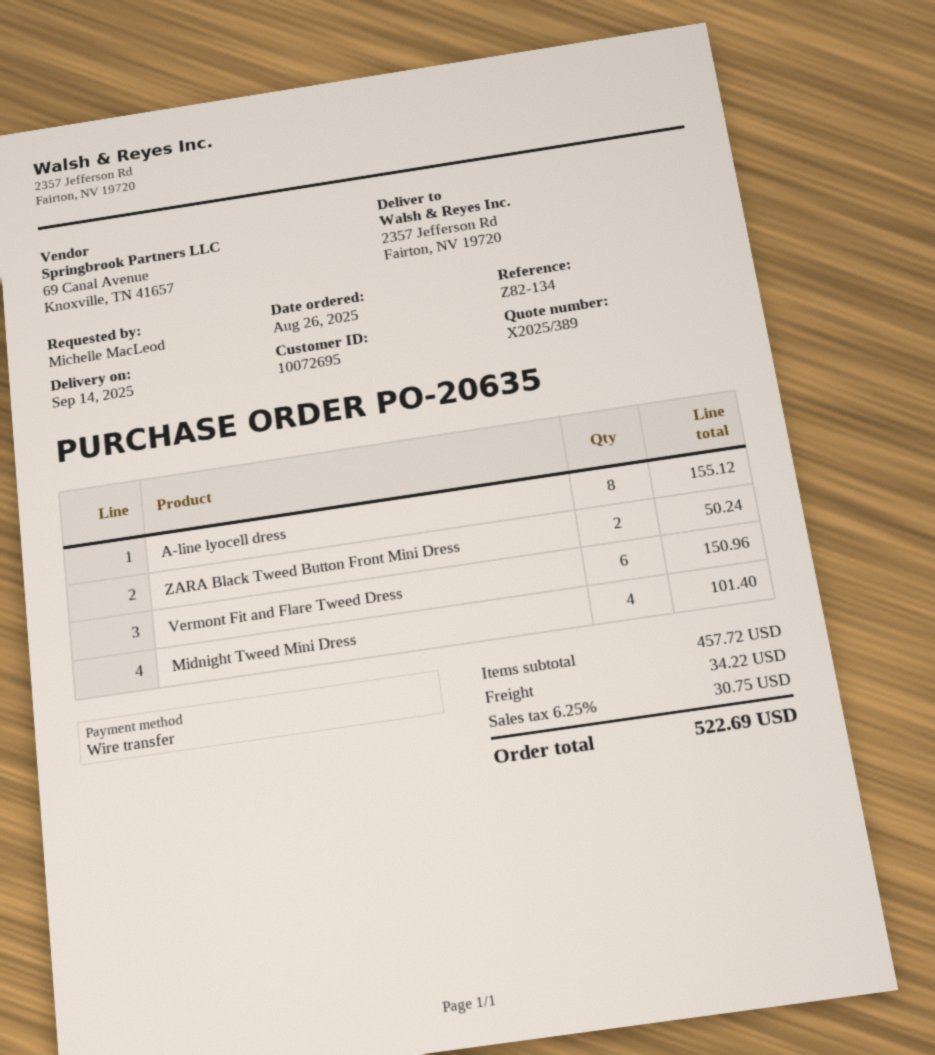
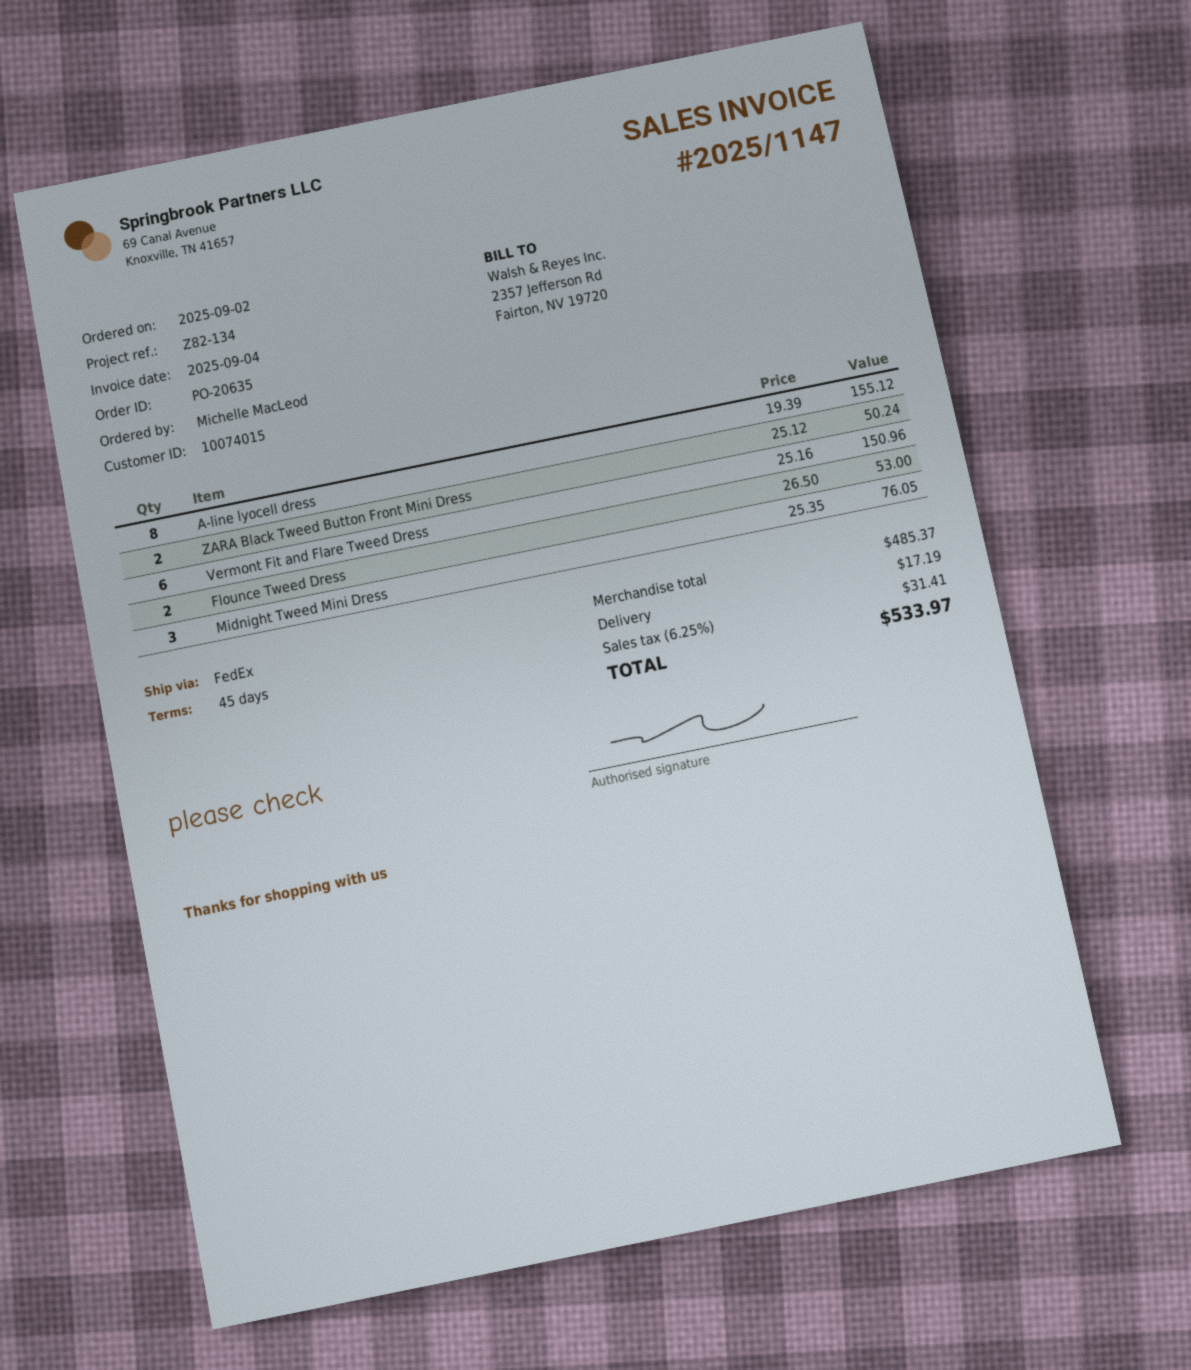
order date: 2025-08-26 -> 2025-09-02
customer number: 10072695 -> 10074015
Midnight Tweed Mini Dress: 4 for 101.40 -> 3 for 76.05
Flounce Tweed Dress: none -> 2 for 53.00
subtotal: 457.72 -> 485.37
shipping: 34.22 -> 17.19
tax: 6.25% = 30.75 -> 6.25% = 31.41
total: 522.69 -> 533.97

